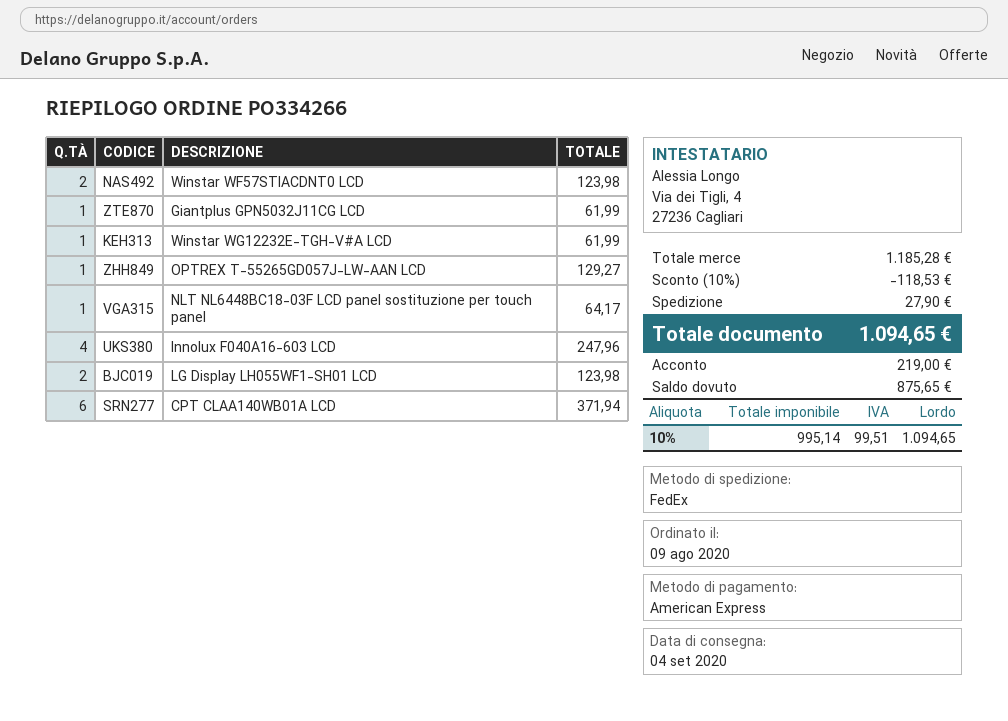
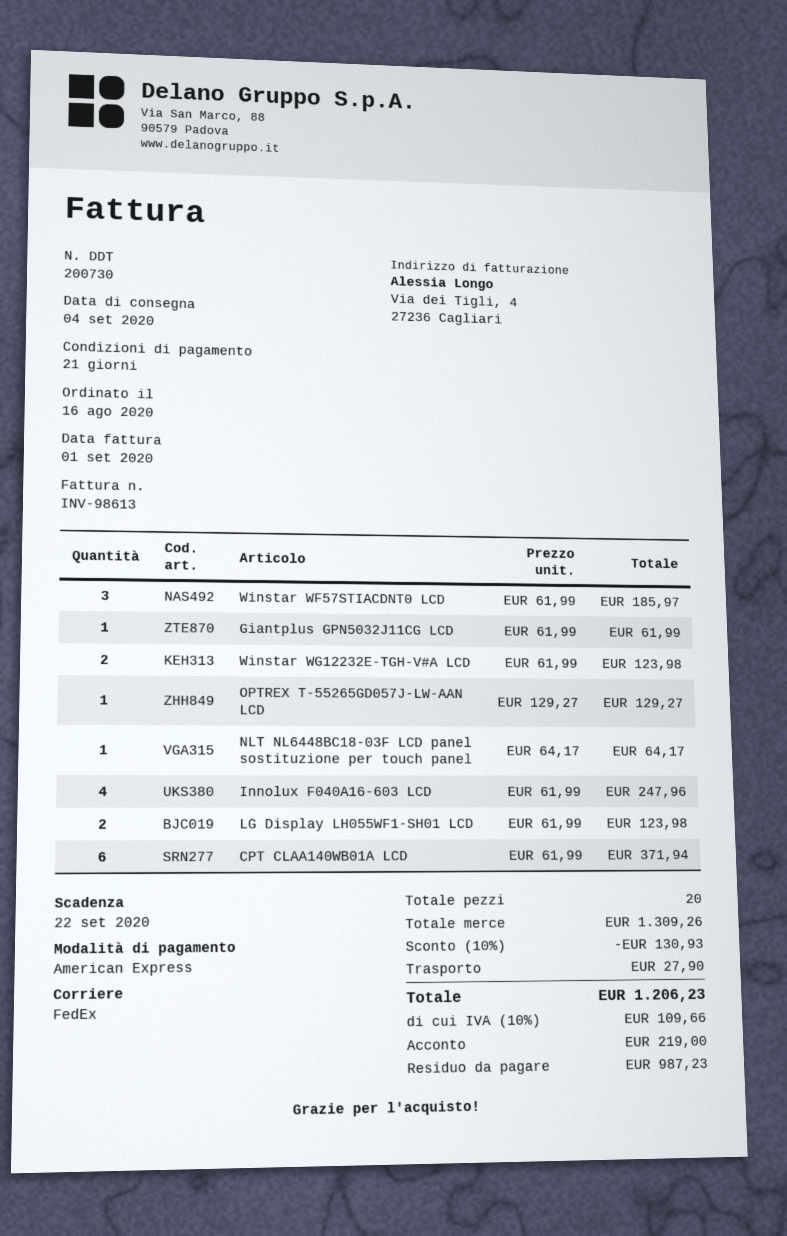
order date: 2020-08-09 -> 2020-08-16
Winstar WF57STIACDNT0 LCD: 2 for 123.98 -> 3 for 185.97
Winstar WG12232E-TGH-V#A LCD: 1 for 61.99 -> 2 for 123.98
subtotal: 1185.28 -> 1309.26
discount: 10% = 118.53 -> 10% = 130.93
tax: 10% = 99.51 -> 10% = 109.66
total: 1094.65 -> 1206.23
balance: 875.65 -> 987.23

